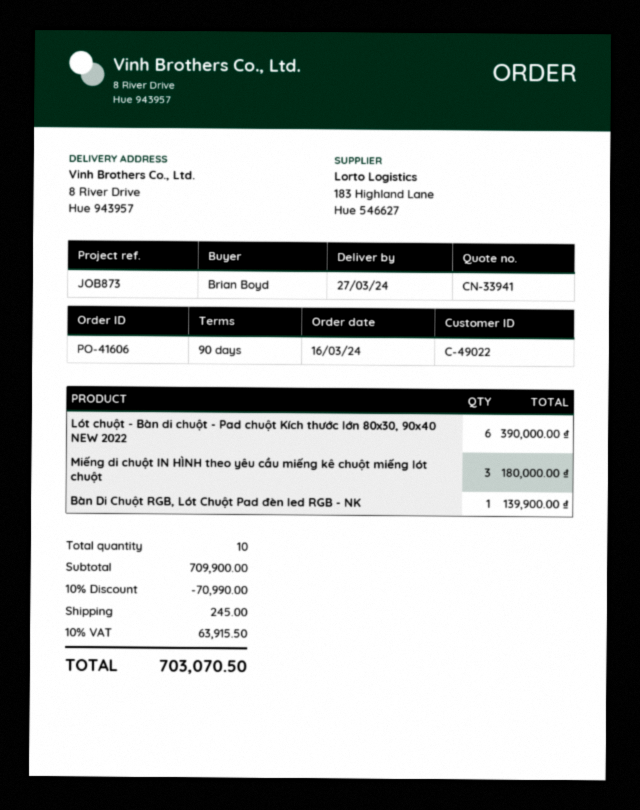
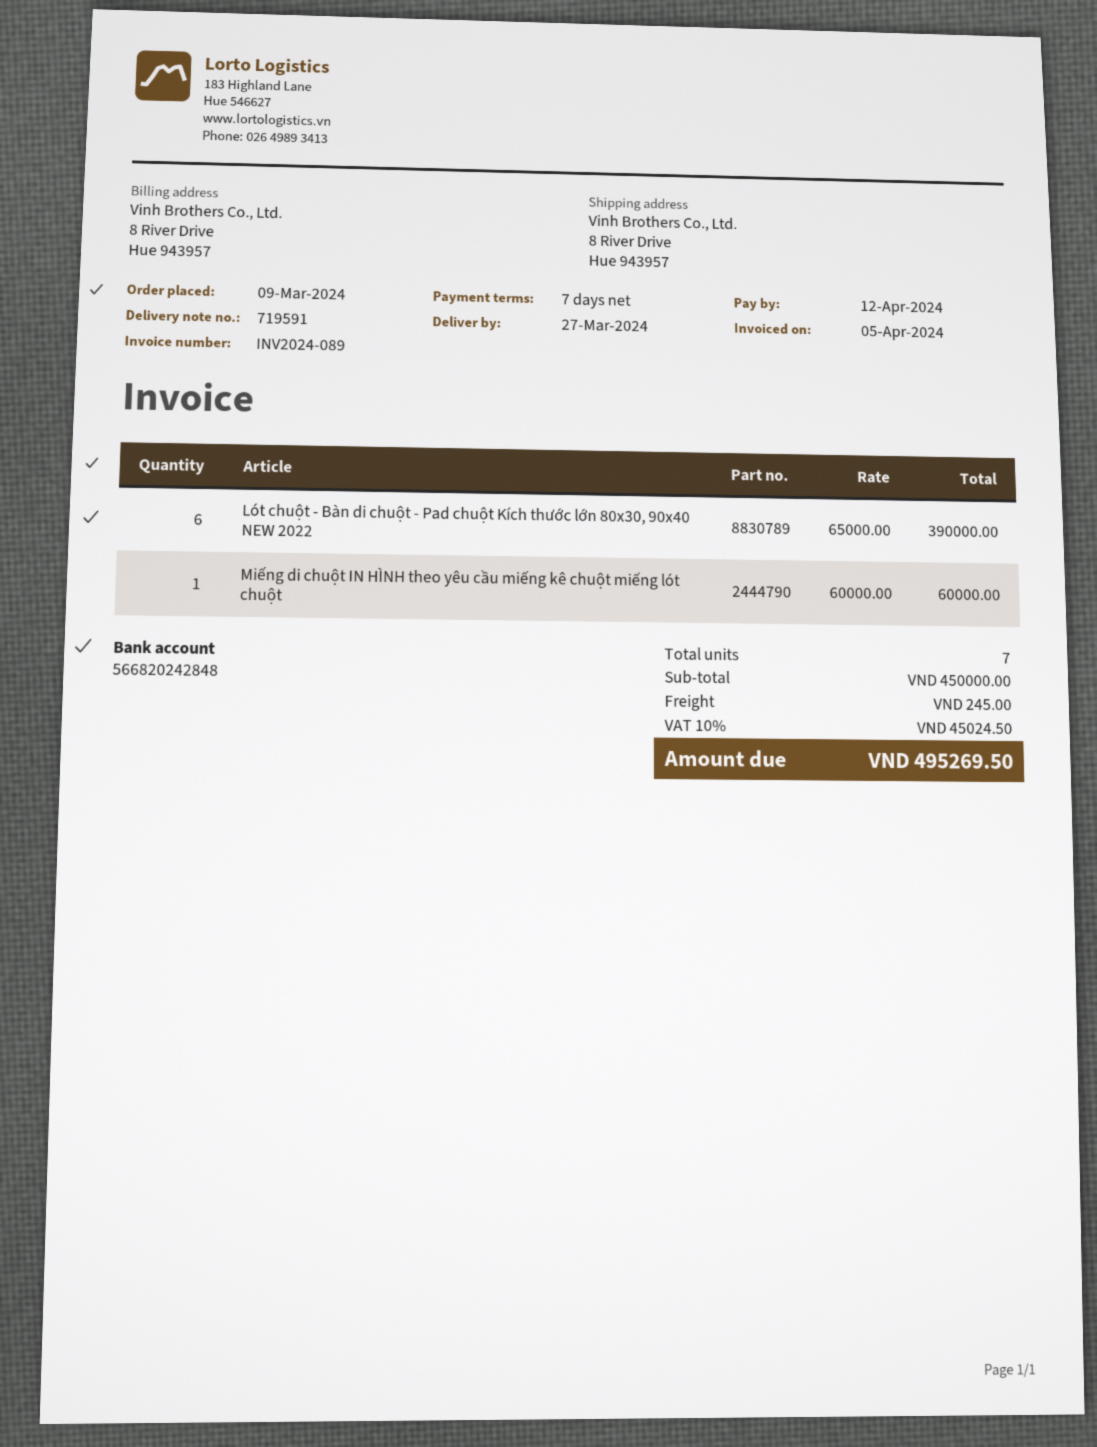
order date: 2024-03-16 -> 2024-03-09
payment terms: 90 days -> 7 days
Miếng di chuột IN HÌNH theo yêu cầu miếng kê chuột miếng lót chuột: 3 for 180000.00 -> 1 for 60000.00
Bàn Di Chuột RGB, Lót Chuột Pad đèn led RGB - NK: 1 for 139900.00 -> none
total quantity: 10 -> 7
subtotal: 709900.00 -> 450000.00
discount: 10% = 70990.00 -> none
tax: 10% = 63915.50 -> 10% = 45024.50
total: 703070.50 -> 495269.50

